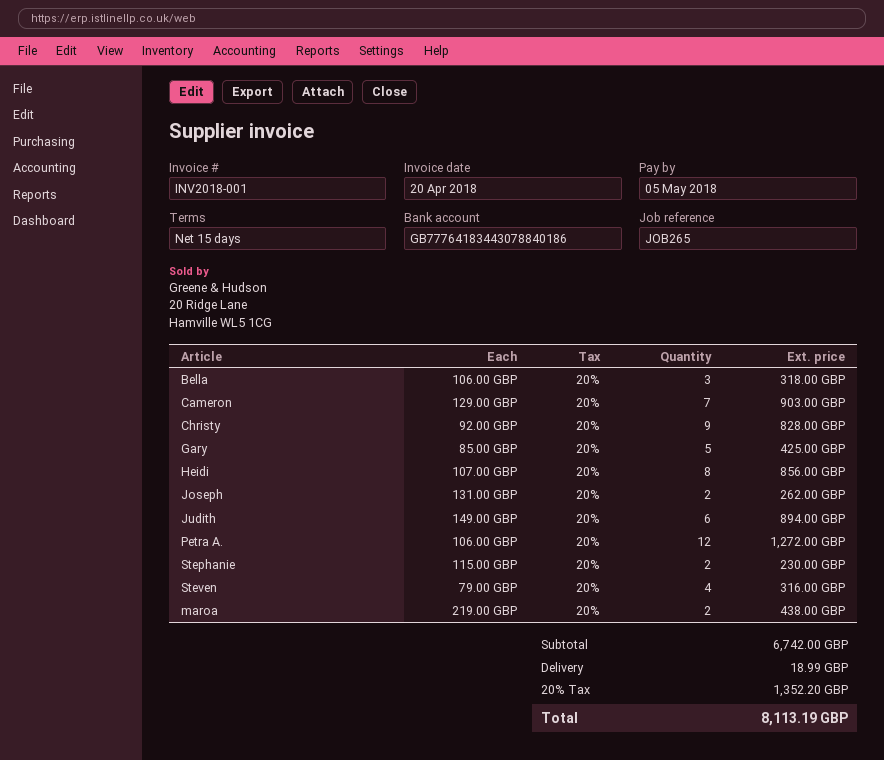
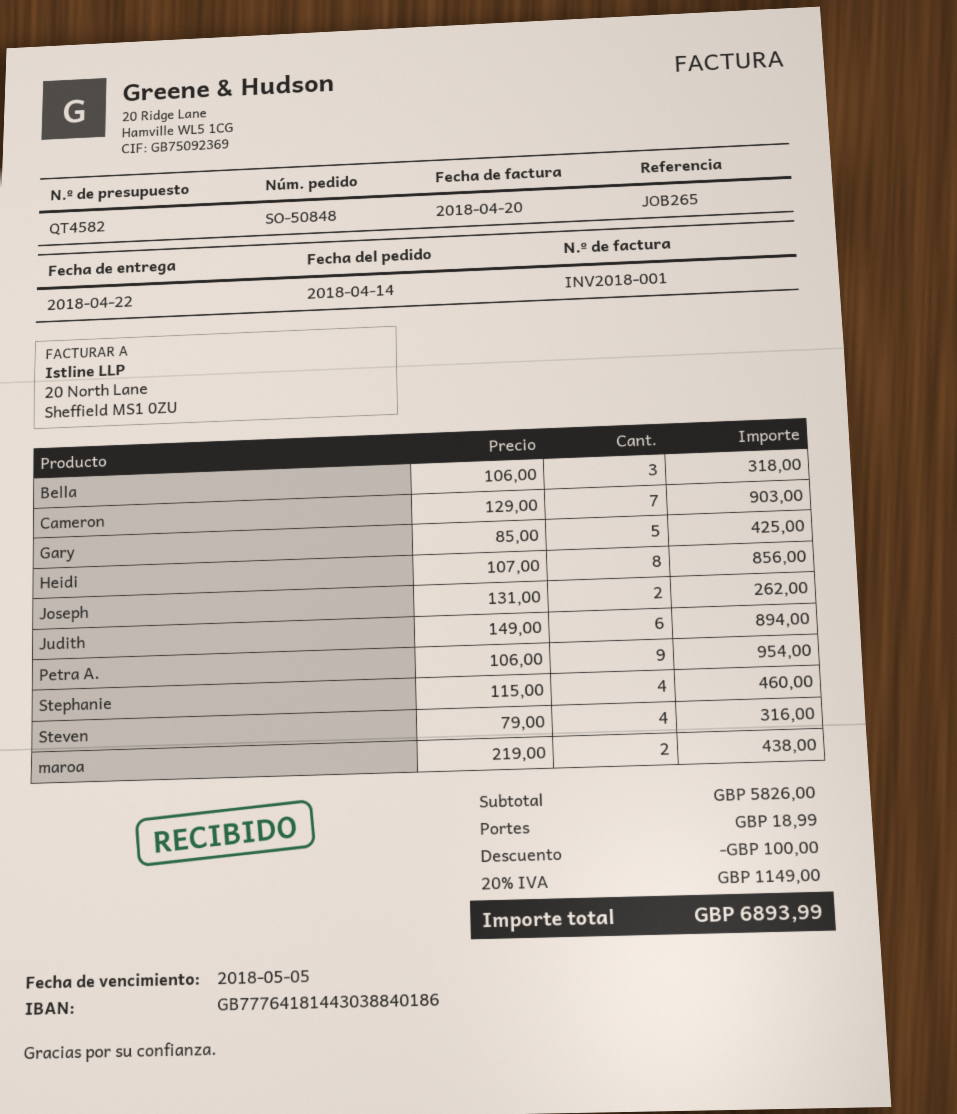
bank account: GB77764183443078840186 -> GB77764181443038840186
Christy: 9 x 92.00 = 828.00 -> none
Petra A.: 12 x 106.00 = 1272.00 -> 9 x 106.00 = 954.00
Stephanie: 2 x 115.00 = 230.00 -> 4 x 115.00 = 460.00
subtotal: 6742.00 -> 5826.00
discount: none -> 100.00
tax: 20% = 1352.20 -> 20% = 1149.00
total: 8113.19 -> 6893.99

